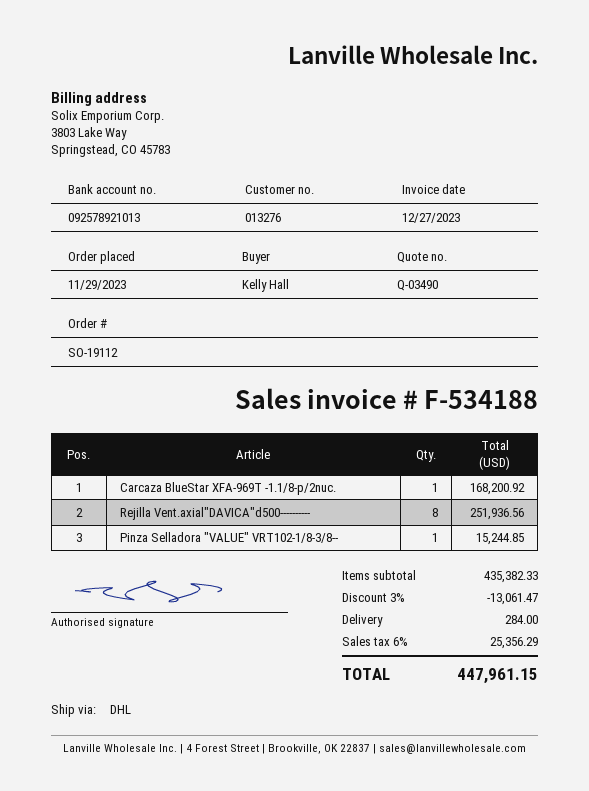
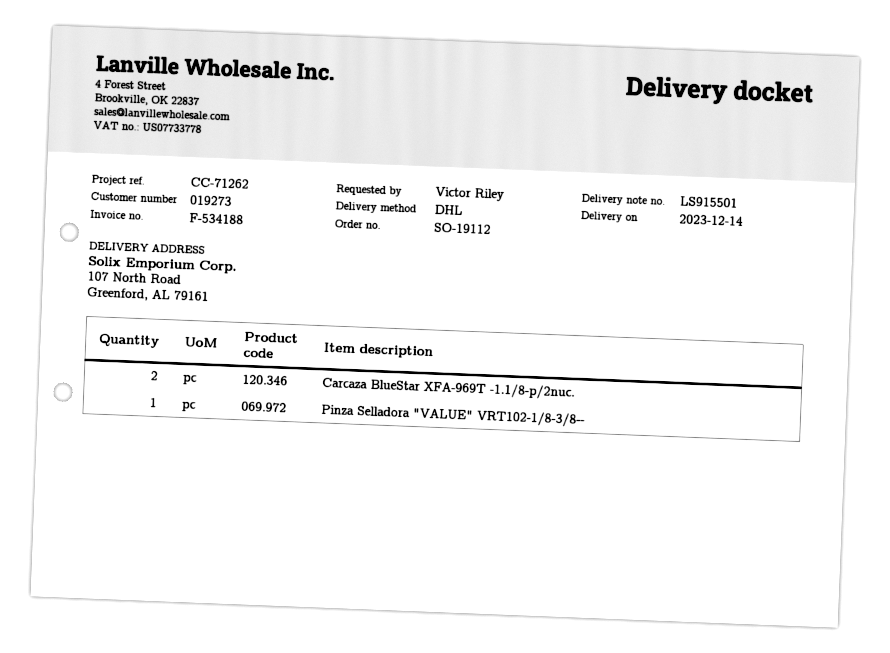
customer number: 013276 -> 019273
ordered by: Kelly Hall -> Victor Riley
Carcaza BlueStar XFA-969T -1.1/8-p/2nuc.: 1 -> 2
Rejilla Vent.axial"DAVICA"d500----------: 8 -> none

